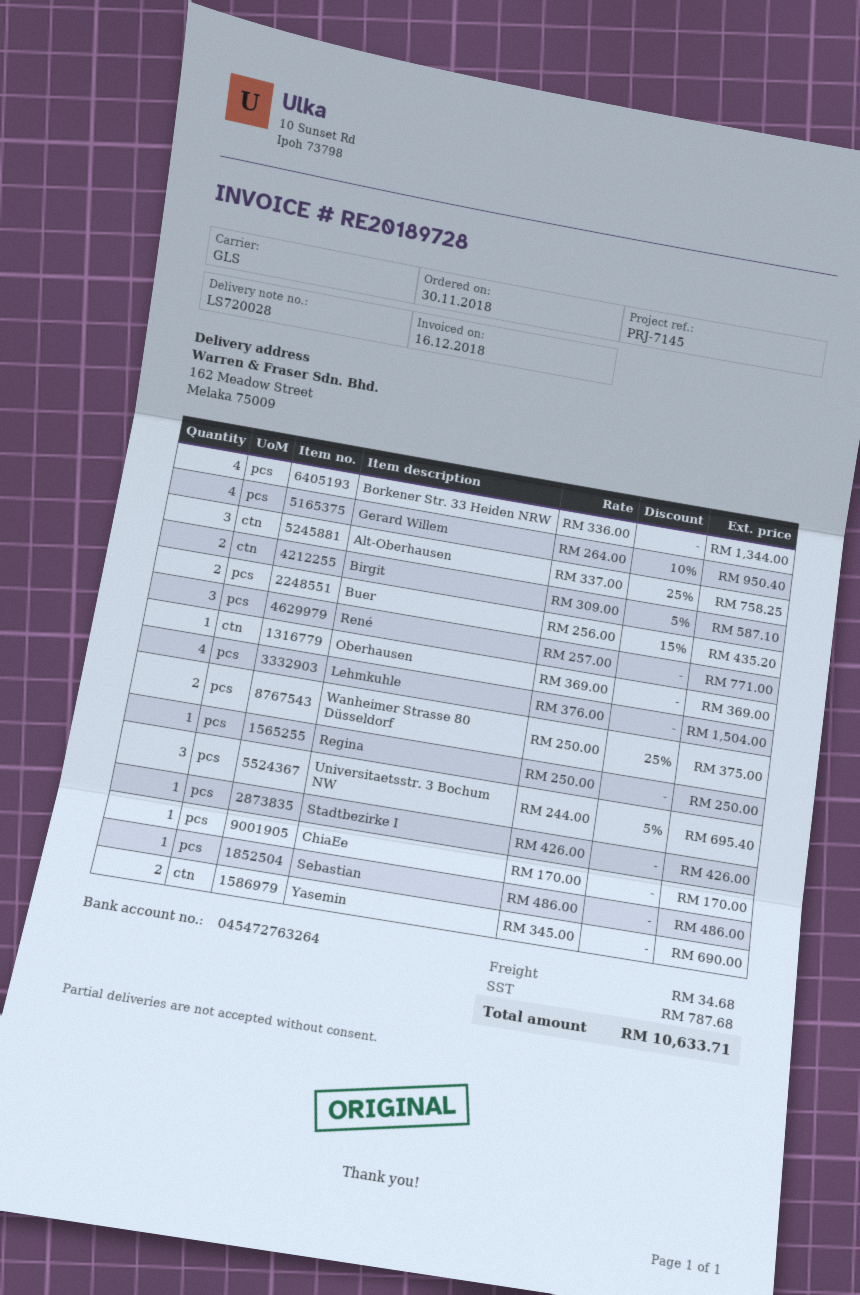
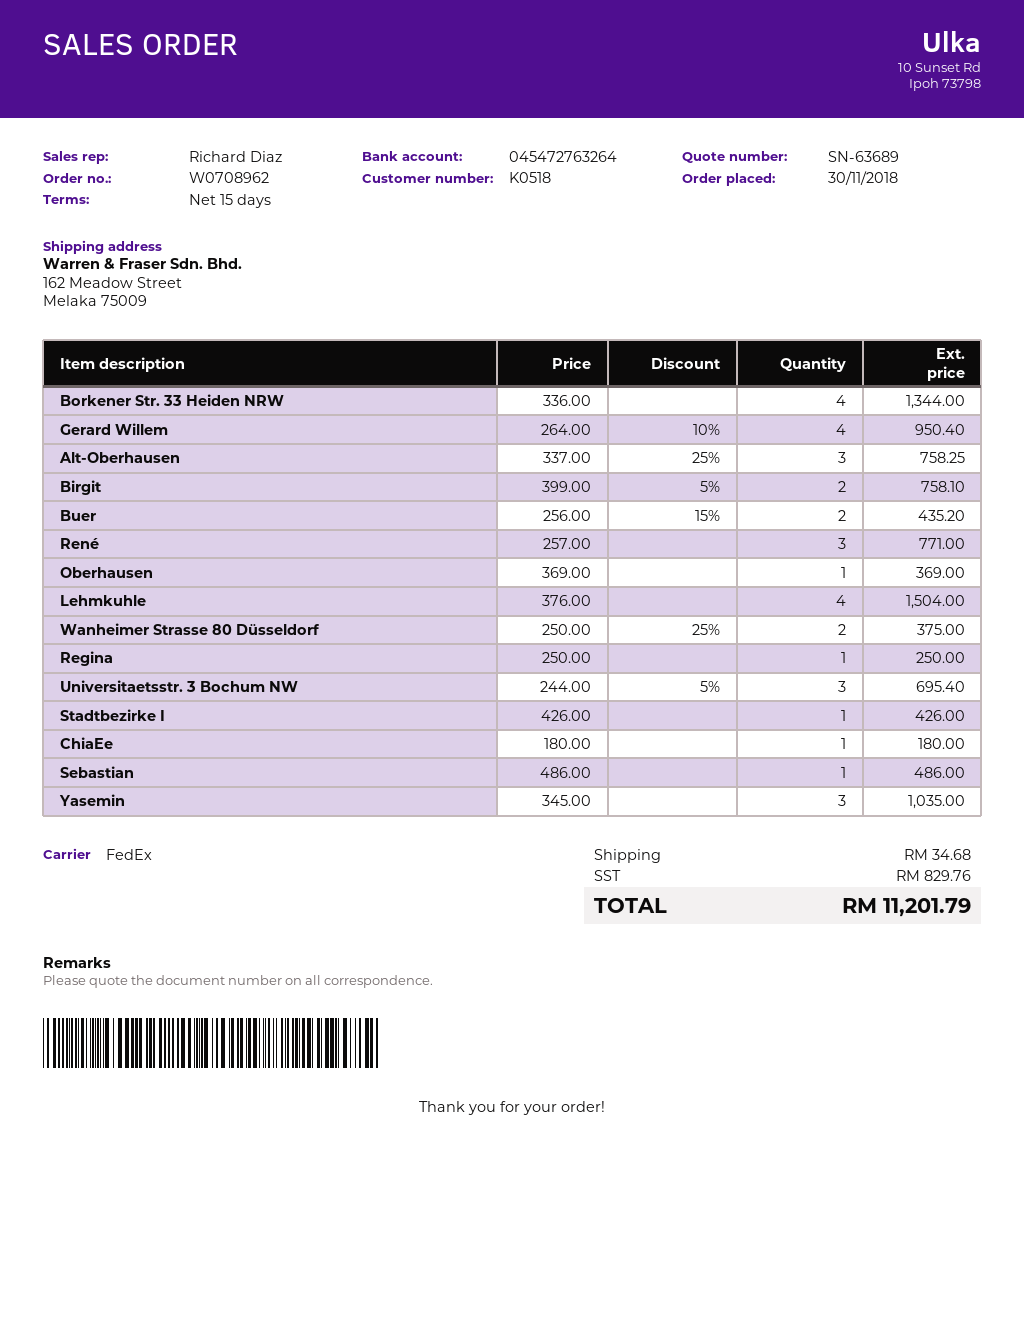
shipping method: GLS -> FedEx
Birgit: 2 x 309.00 - 5% = 587.10 -> 2 x 399.00 - 5% = 758.10
ChiaEe: 1 x 170.00 = 170.00 -> 1 x 180.00 = 180.00
Yasemin: 2 x 345.00 = 690.00 -> 3 x 345.00 = 1035.00
tax: 787.68 -> 829.76
total: 10633.71 -> 11201.79

